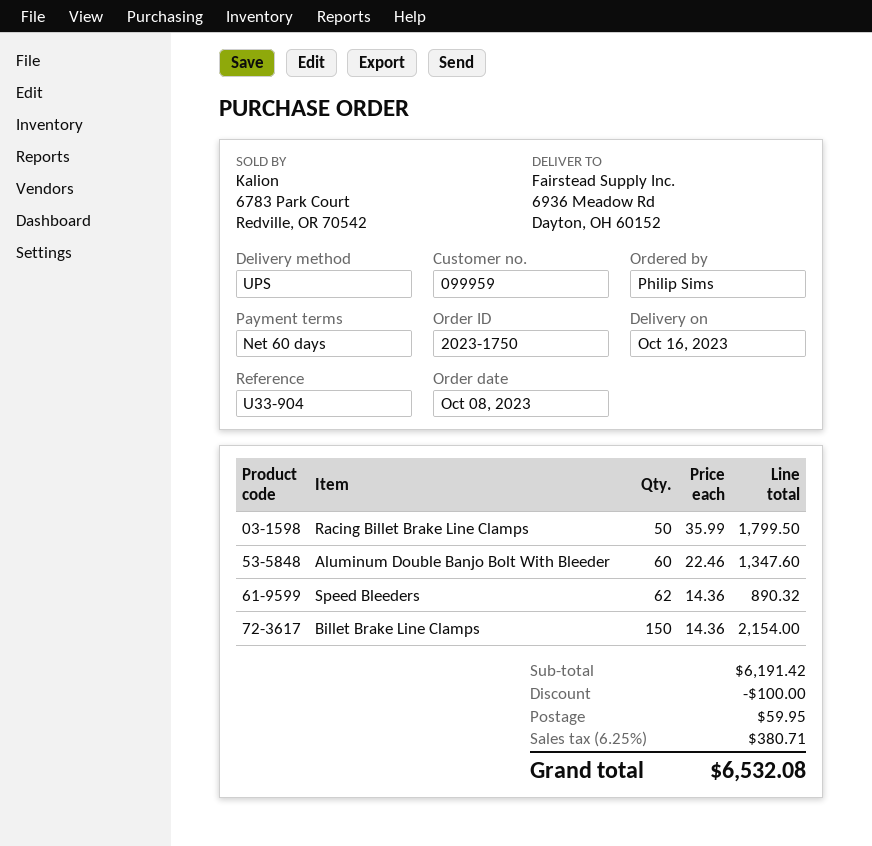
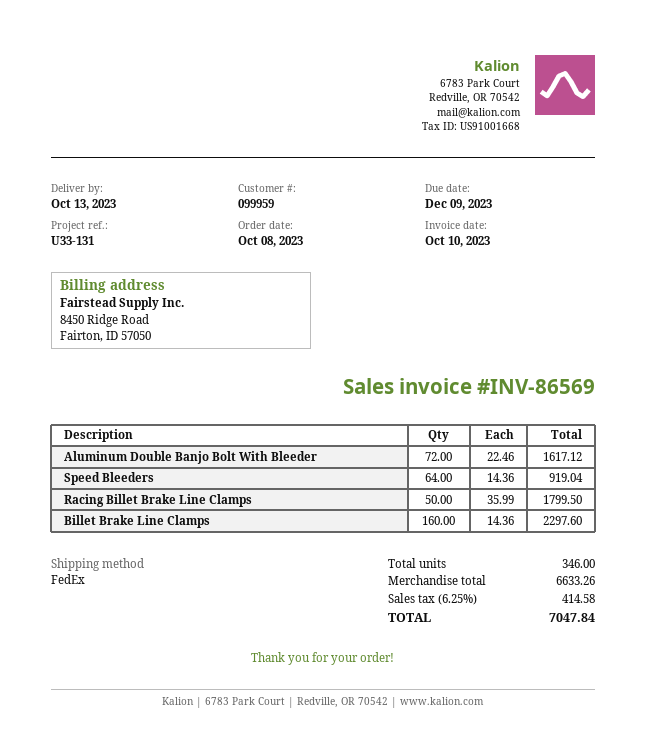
delivery date: 2023-10-16 -> 2023-10-13
reference: U33-904 -> U33-131
shipping method: UPS -> FedEx
Aluminum Double Banjo Bolt With Bleeder: 60 x 22.46 = 1347.60 -> 72 x 22.46 = 1617.12
Speed Bleeders: 62 x 14.36 = 890.32 -> 64 x 14.36 = 919.04
Billet Brake Line Clamps: 150 x 14.36 = 2154.00 -> 160 x 14.36 = 2297.60
subtotal: 6191.42 -> 6633.26
discount: 100.00 -> none
shipping: 59.95 -> none
tax: 6.25% = 380.71 -> 6.25% = 414.58
total: 6532.08 -> 7047.84

